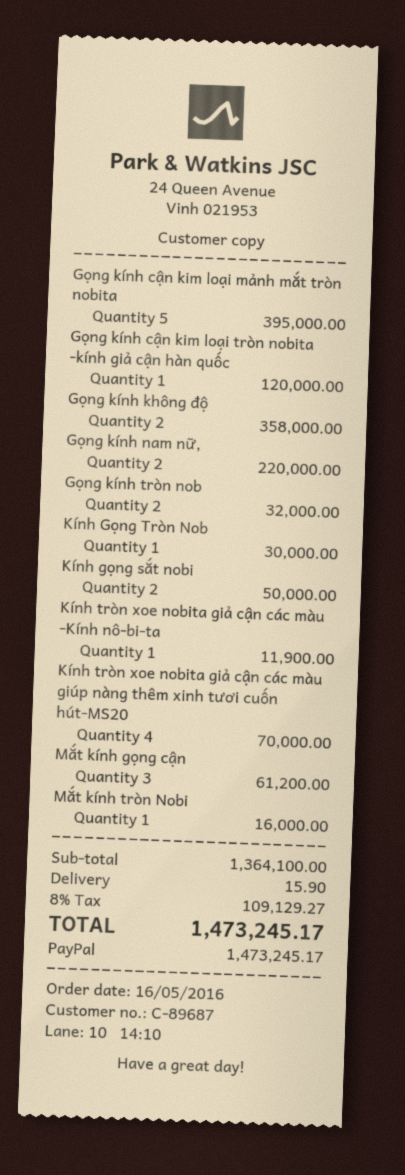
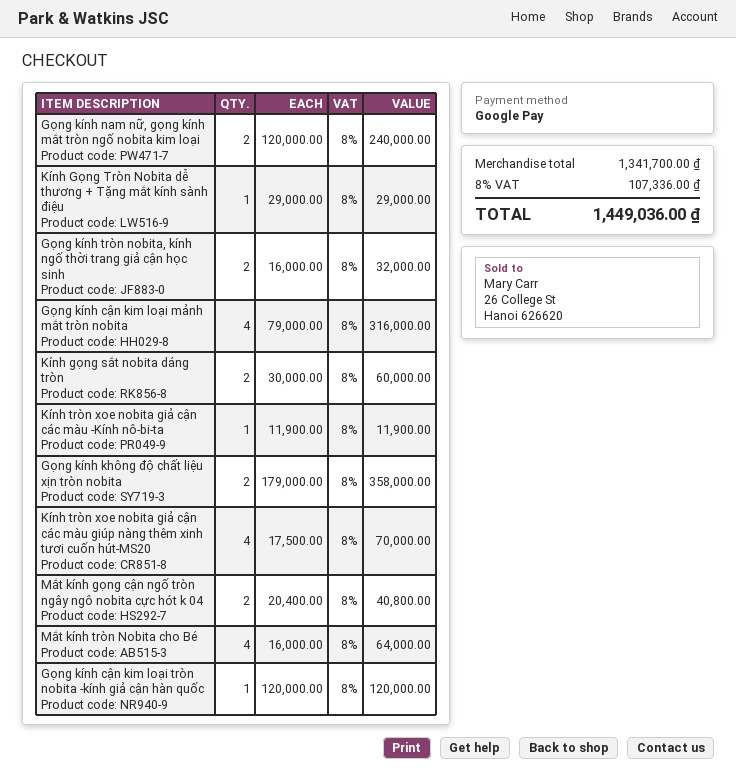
payment method: PayPal -> Google Pay
Gọng kính cận kim loại mảnh mắt tròn nobita: 5 for 395000.00 -> 4 for 316000.00
Gọng kính nam nữ,: 2 for 220000.00 -> 2 for 240000.00
Kính Gọng Tròn Nob: 1 for 30000.00 -> 1 for 29000.00
Kính gọng sắt nobi: 2 for 50000.00 -> 2 for 60000.00
Mắt kính gọng cận: 3 for 61200.00 -> 2 for 40800.00
Mắt kính tròn Nobi: 1 for 16000.00 -> 4 for 64000.00
subtotal: 1364100.00 -> 1341700.00
shipping: 15.90 -> none
tax: 8% = 109129.27 -> 8% = 107336.00
total: 1473245.17 -> 1449036.00

